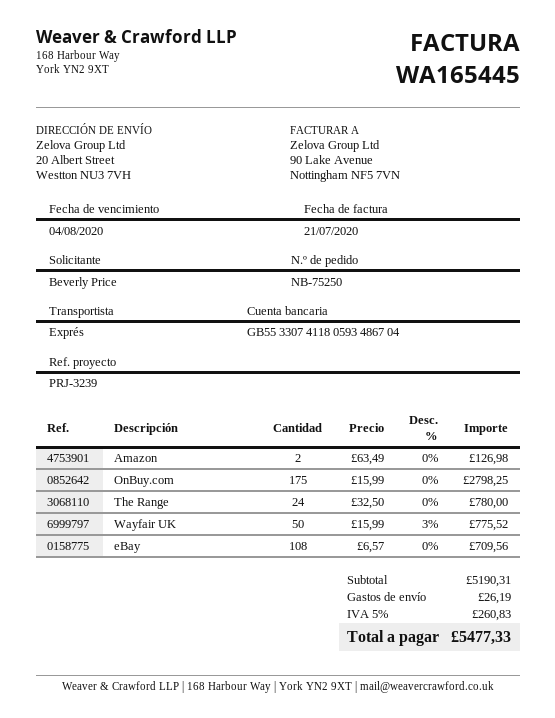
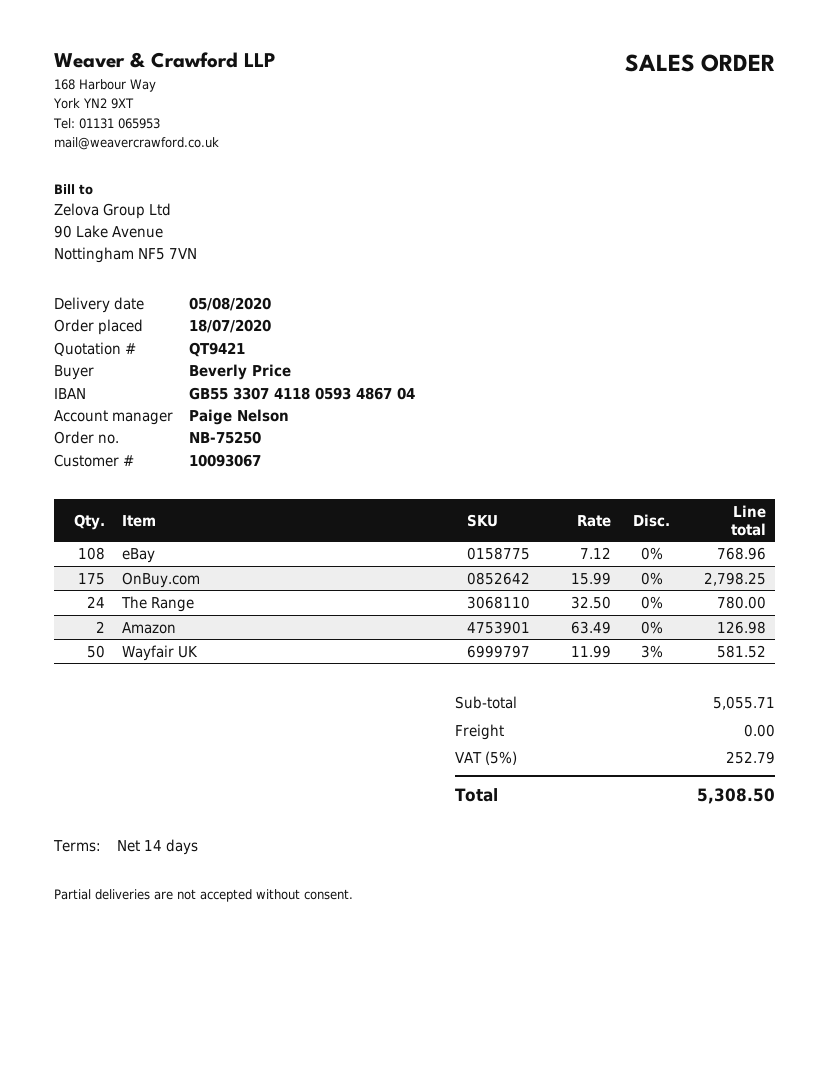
Wayfair UK: 50 x 15.99 - 3% = 775.52 -> 50 x 11.99 - 3% = 581.52
eBay: 108 x 6.57 = 709.56 -> 108 x 7.12 = 768.96
subtotal: 5190.31 -> 5055.71
shipping: 26.19 -> 0.00
tax: 5% = 260.83 -> 5% = 252.79
total: 5477.33 -> 5308.50

